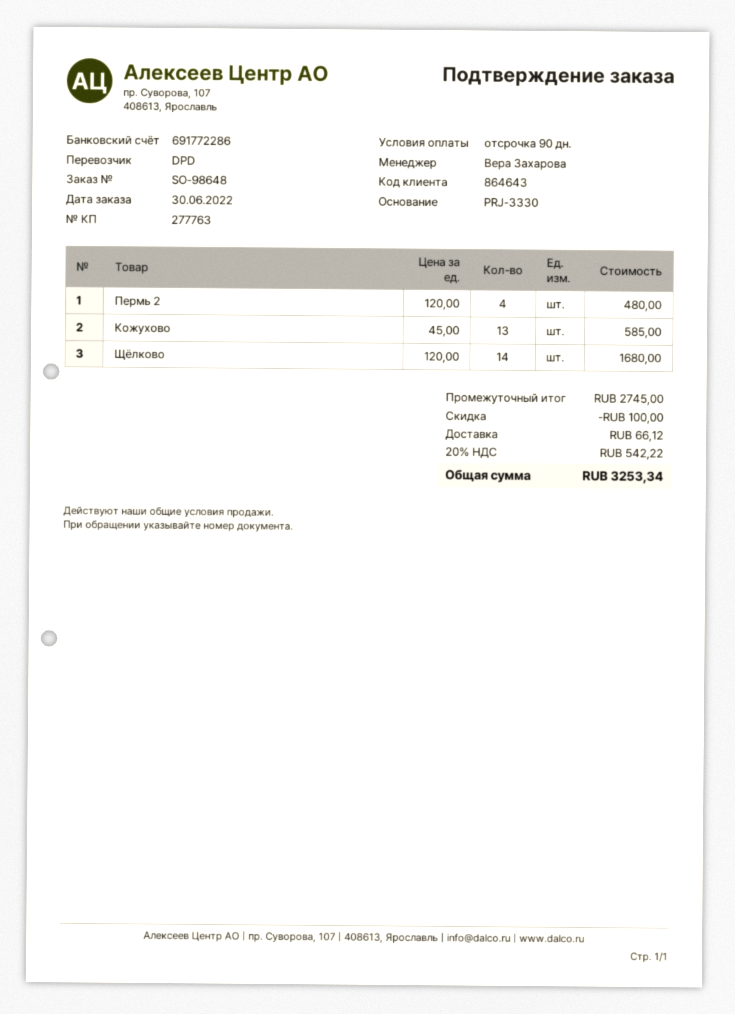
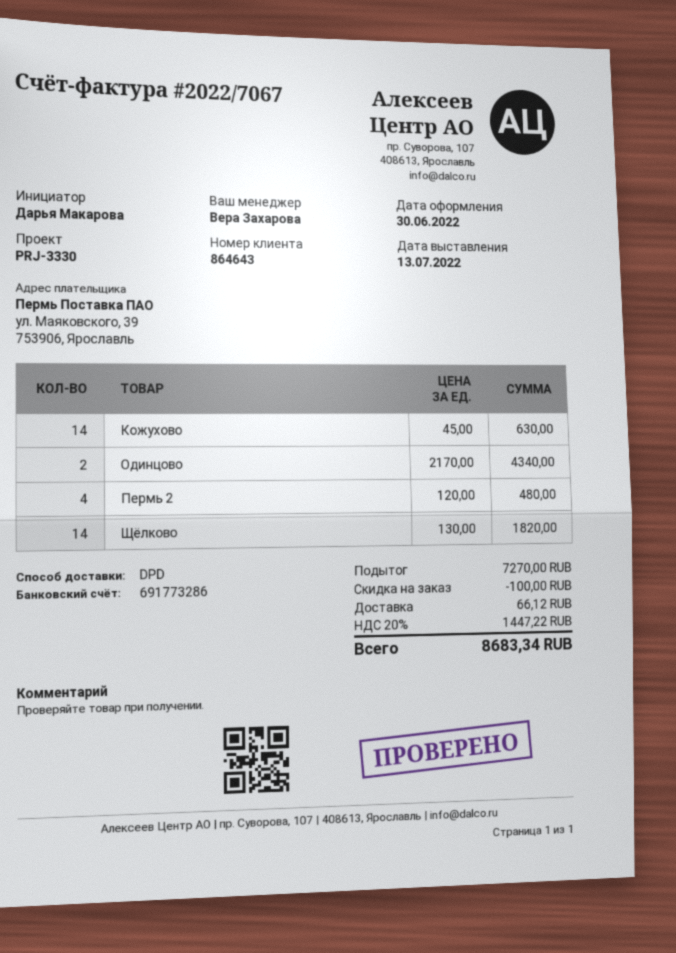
bank account: 691772286 -> 691773286
Кожухово: 13 x 45.00 = 585.00 -> 14 x 45.00 = 630.00
Щёлково: 14 x 120.00 = 1680.00 -> 14 x 130.00 = 1820.00
Одинцово: none -> 2 x 2170.00 = 4340.00
subtotal: 2745.00 -> 7270.00
tax: 20% = 542.22 -> 20% = 1447.22
total: 3253.34 -> 8683.34

